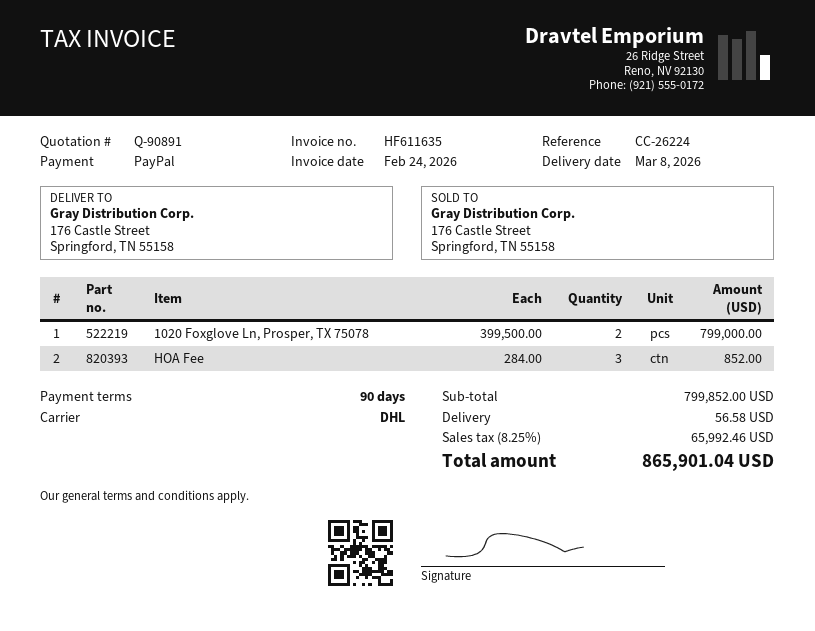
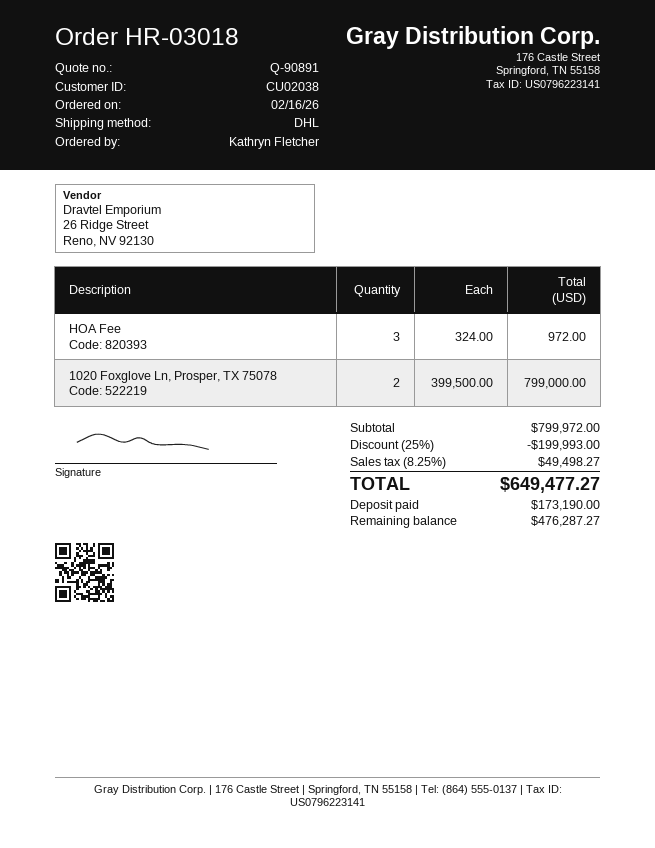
HOA Fee: 3 x 284.00 = 852.00 -> 3 x 324.00 = 972.00
subtotal: 799852.00 -> 799972.00
discount: none -> 25% = 199993.00
shipping: 56.58 -> none
tax: 8.25% = 65992.46 -> 8.25% = 49498.27
total: 865901.04 -> 649477.27

